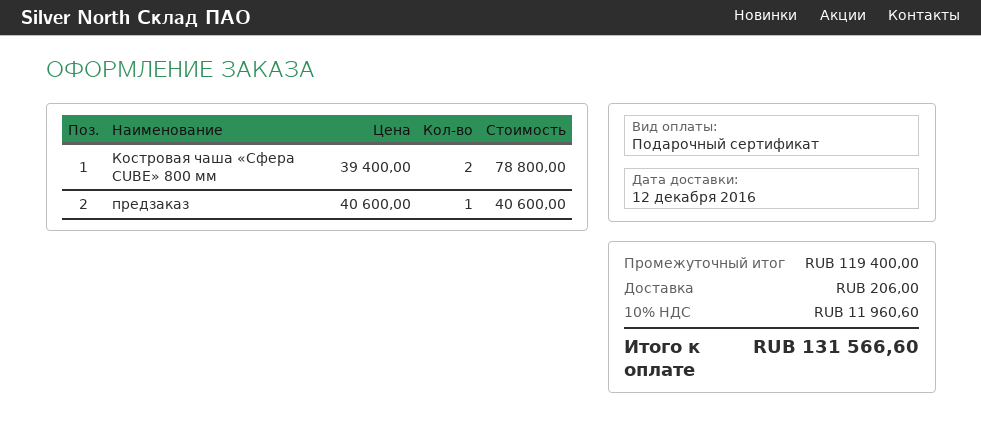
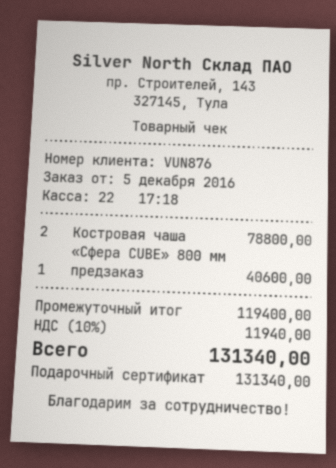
shipping: 206.00 -> none
tax: 10% = 11960.60 -> 10% = 11940.00
total: 131566.60 -> 131340.00

